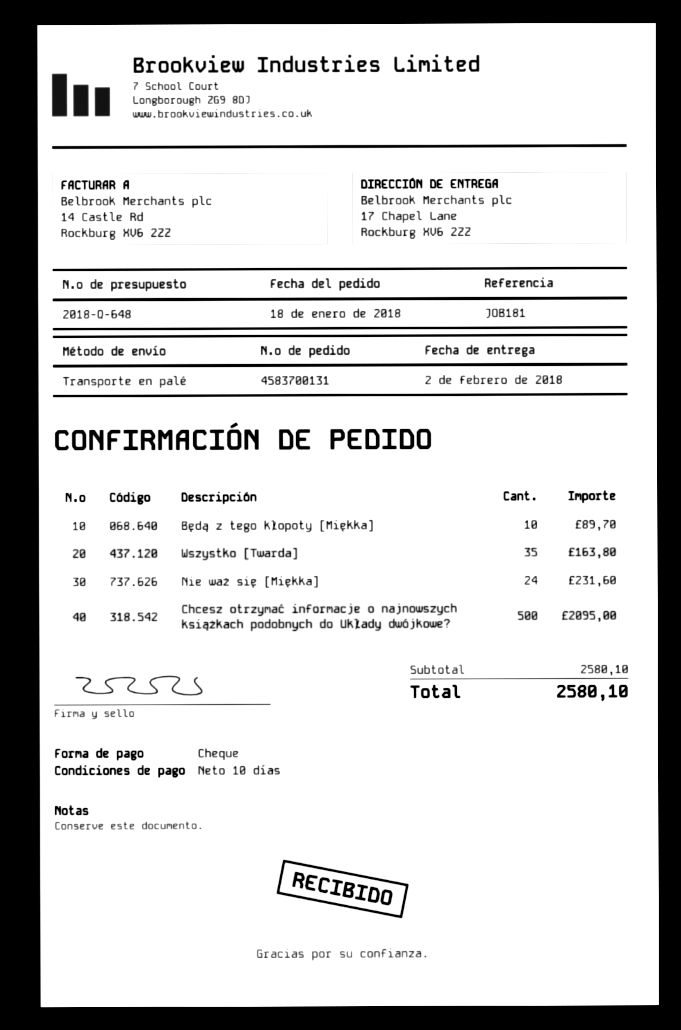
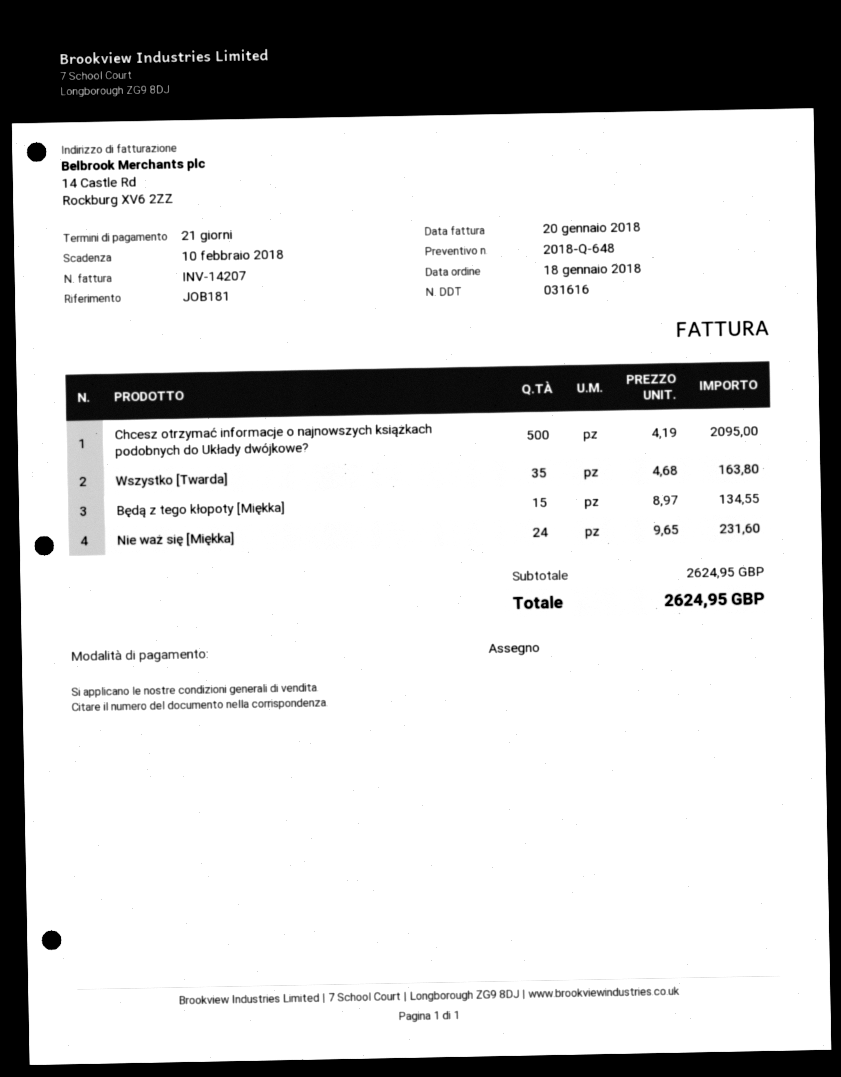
payment terms: 10 days -> 21 days
Będą z tego kłopoty [Miękka]: 10 for 89.70 -> 15 for 134.55
subtotal: 2580.10 -> 2624.95
total: 2580.10 -> 2624.95

